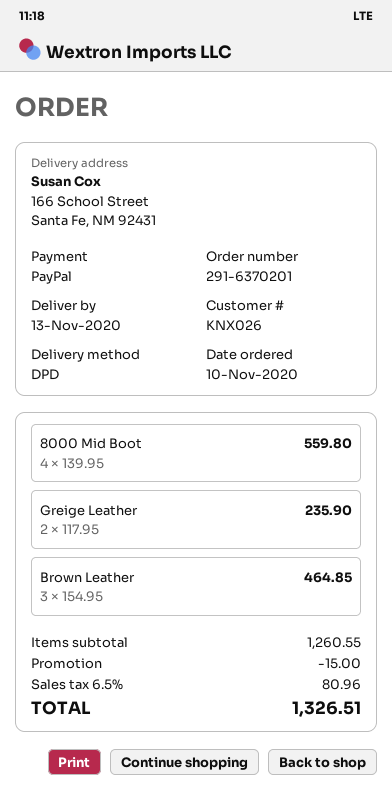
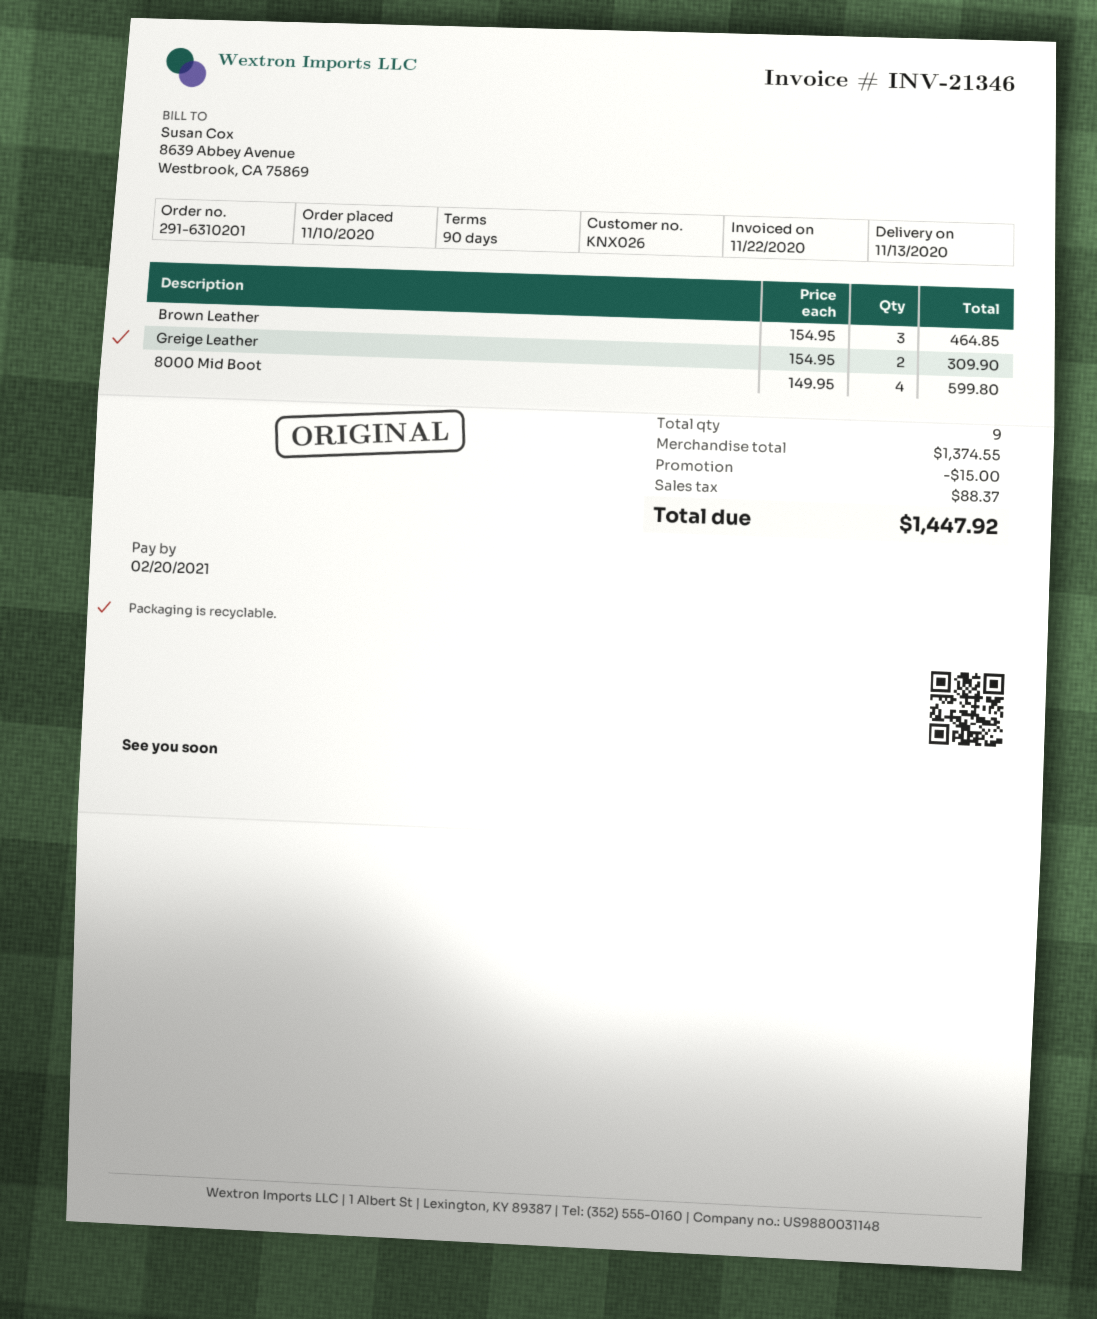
order number: 291-6370201 -> 291-6310201
8000 Mid Boot: 4 x 139.95 = 559.80 -> 4 x 149.95 = 599.80
Greige Leather: 2 x 117.95 = 235.90 -> 2 x 154.95 = 309.90
subtotal: 1260.55 -> 1374.55
tax: 80.96 -> 88.37
total: 1326.51 -> 1447.92

